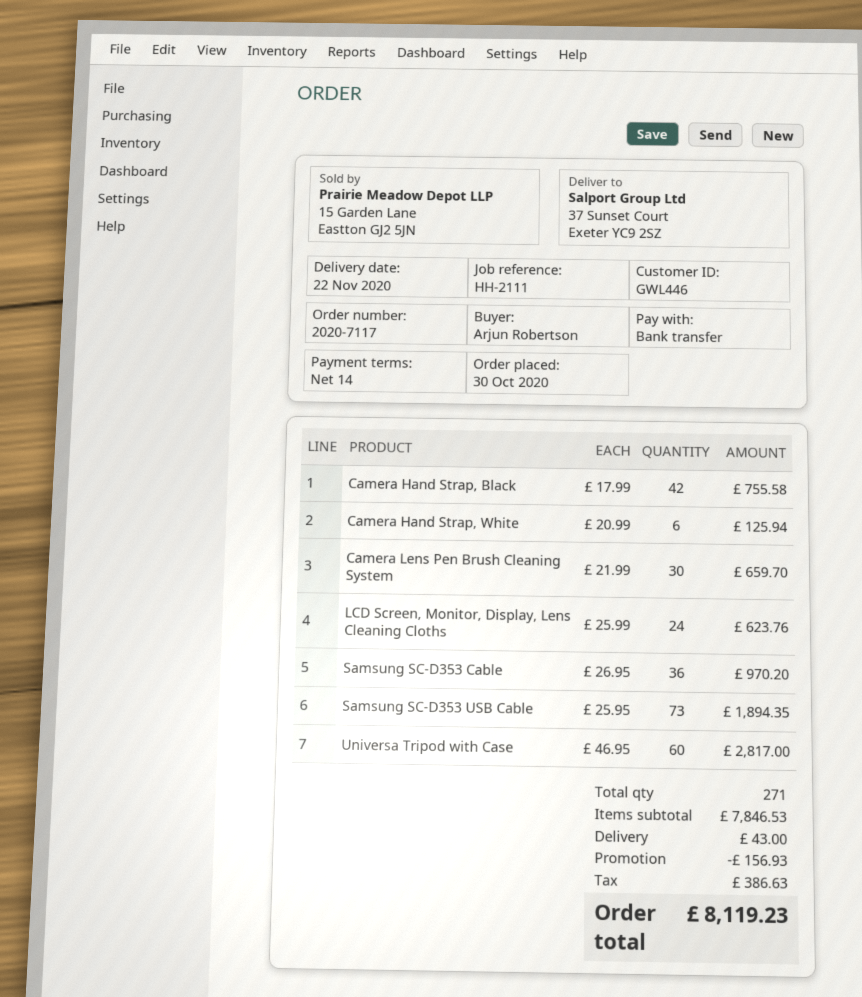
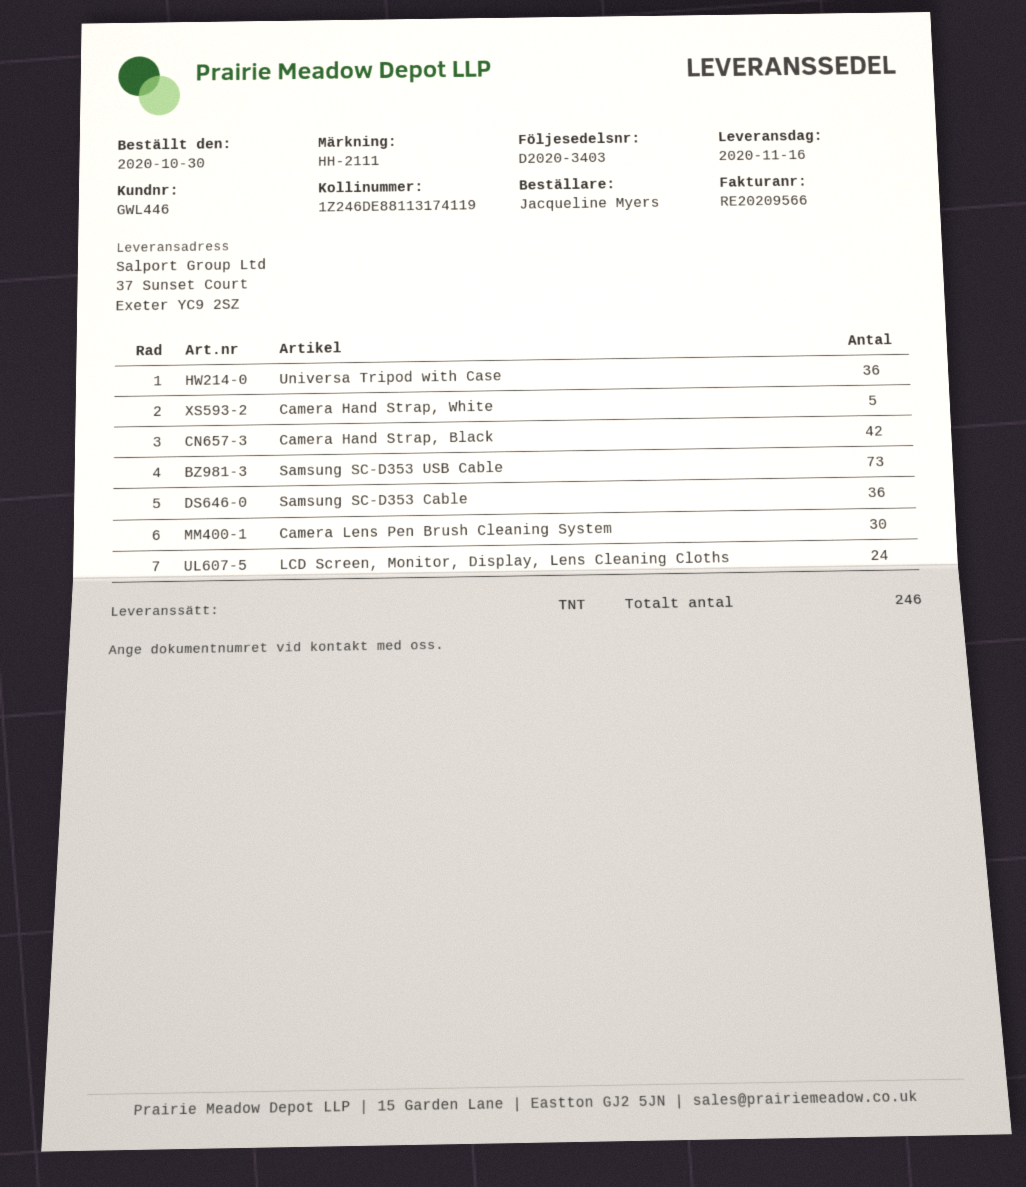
delivery date: 2020-11-22 -> 2020-11-16
ordered by: Arjun Robertson -> Jacqueline Myers
Camera Hand Strap, White: 6 -> 5
Universa Tripod with Case: 60 -> 36
total quantity: 271 -> 246

